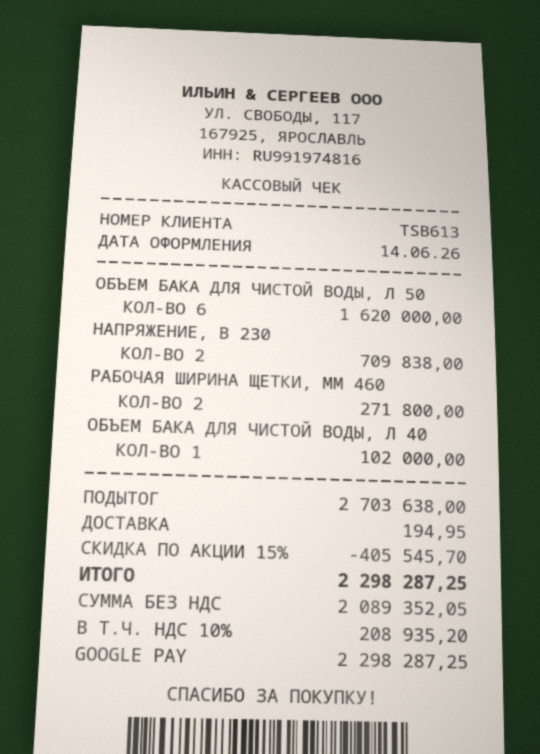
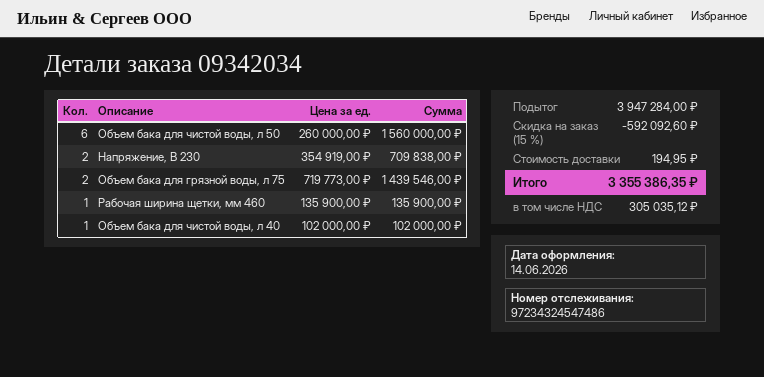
ОБЪЕМ БАКА ДЛЯ ЧИСТОЙ ВОДЫ, Л 50: 6 for 1620000.00 -> 6 for 1560000.00
РАБОЧАЯ ШИРИНА ЩЕТКИ, ММ 460: 2 for 271800.00 -> 1 for 135900.00
Объем бака для грязной воды, л 75: none -> 2 for 1439546.00
subtotal: 2703638.00 -> 3947284.00
discount: 15% = 405545.70 -> 15% = 592092.60
tax: 208935.20 -> 305035.12
total: 2298287.25 -> 3355386.35

